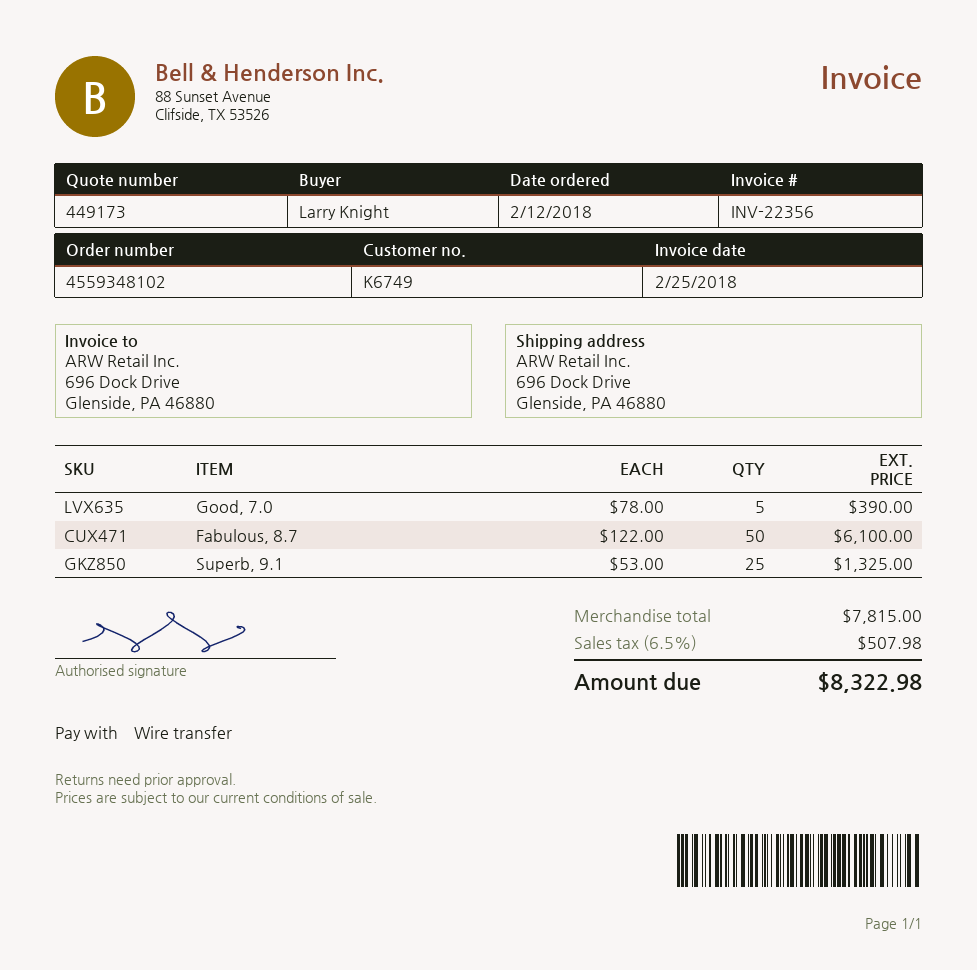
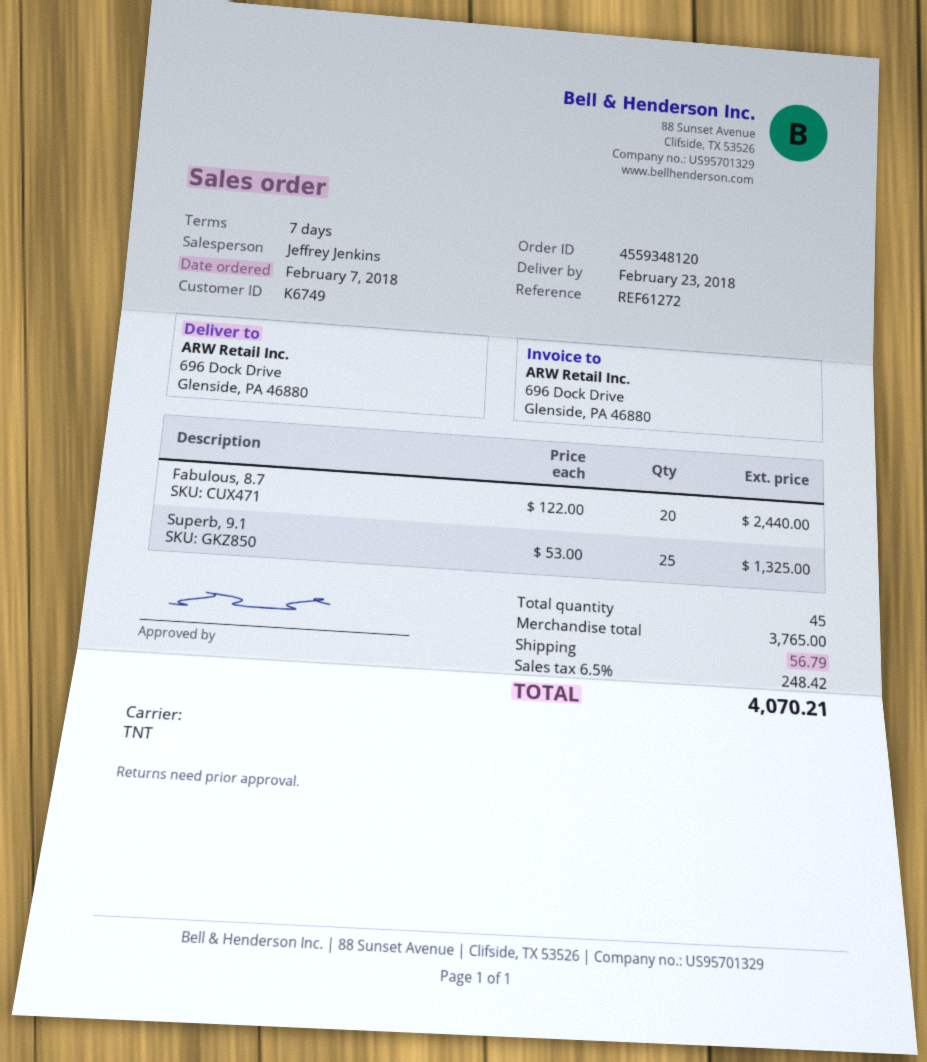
order number: 4559348102 -> 4559348120
order date: 2018-02-12 -> 2018-02-07
Good, 7.0: 5 x 78.00 = 390.00 -> none
Fabulous, 8.7: 50 x 122.00 = 6100.00 -> 20 x 122.00 = 2440.00
subtotal: 7815.00 -> 3765.00
shipping: none -> 56.79
tax: 6.5% = 507.98 -> 6.5% = 248.42
total: 8322.98 -> 4070.21

